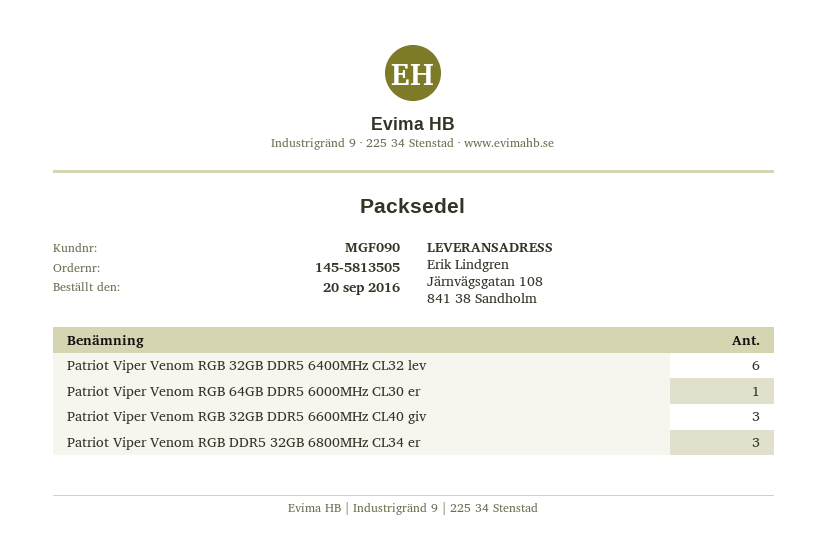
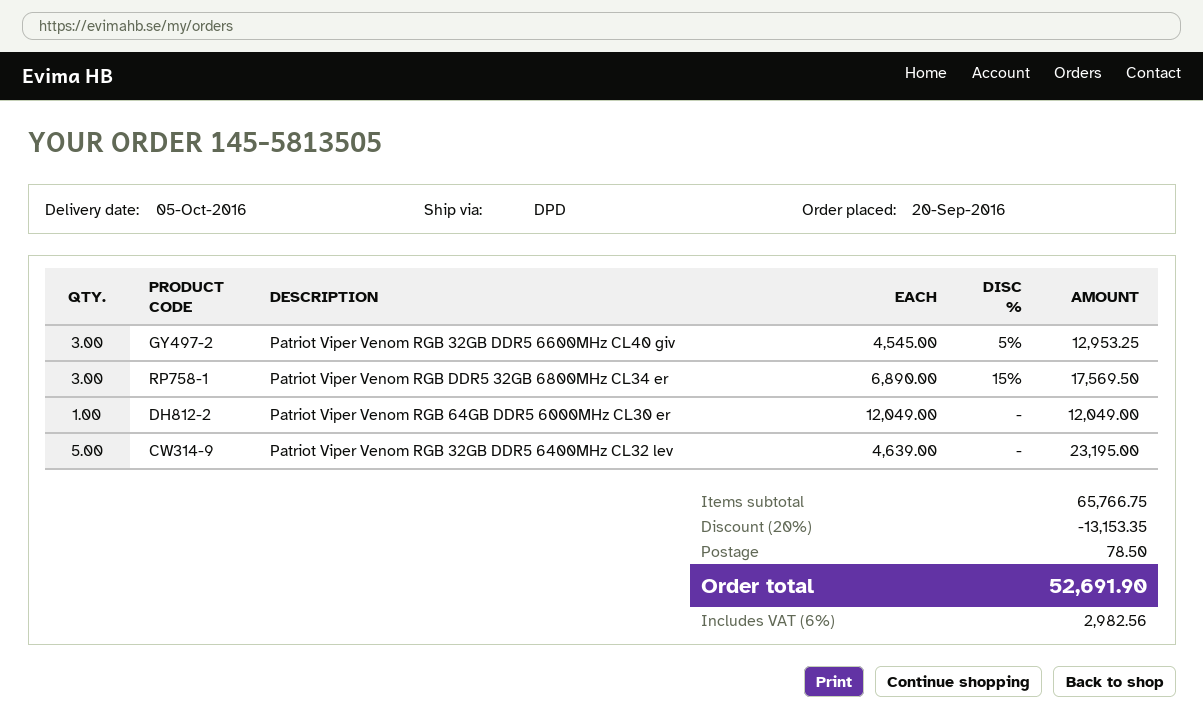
Patriot Viper Venom RGB 32GB DDR5 6400MHz CL32 lev: 6 -> 5

